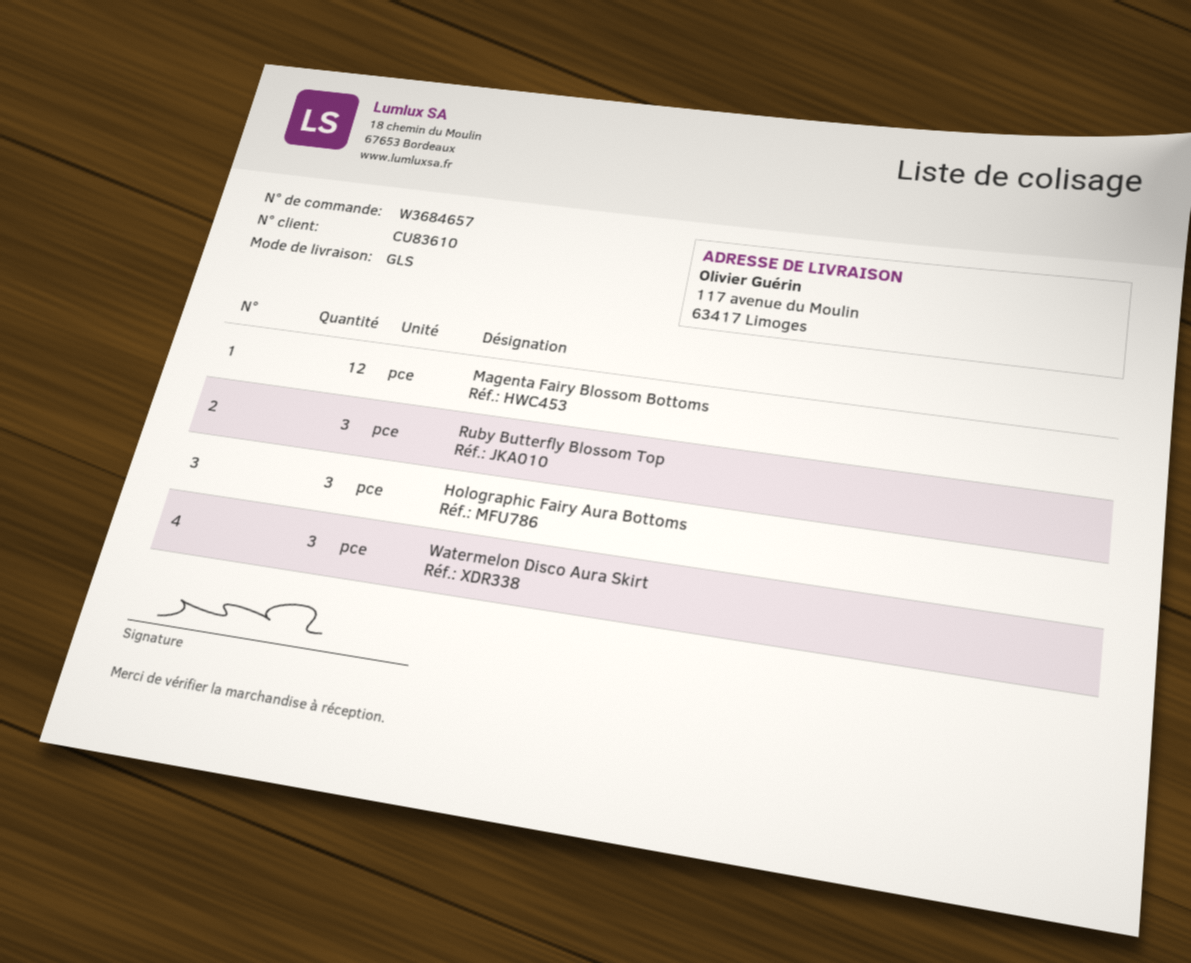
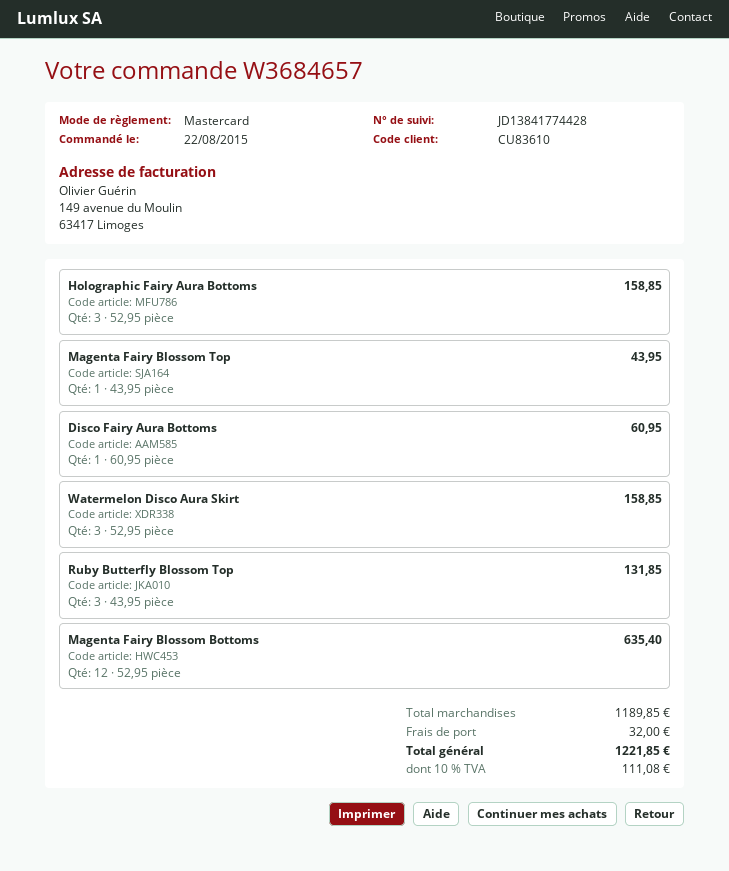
Magenta Fairy Blossom Top: none -> 1
Disco Fairy Aura Bottoms: none -> 1

